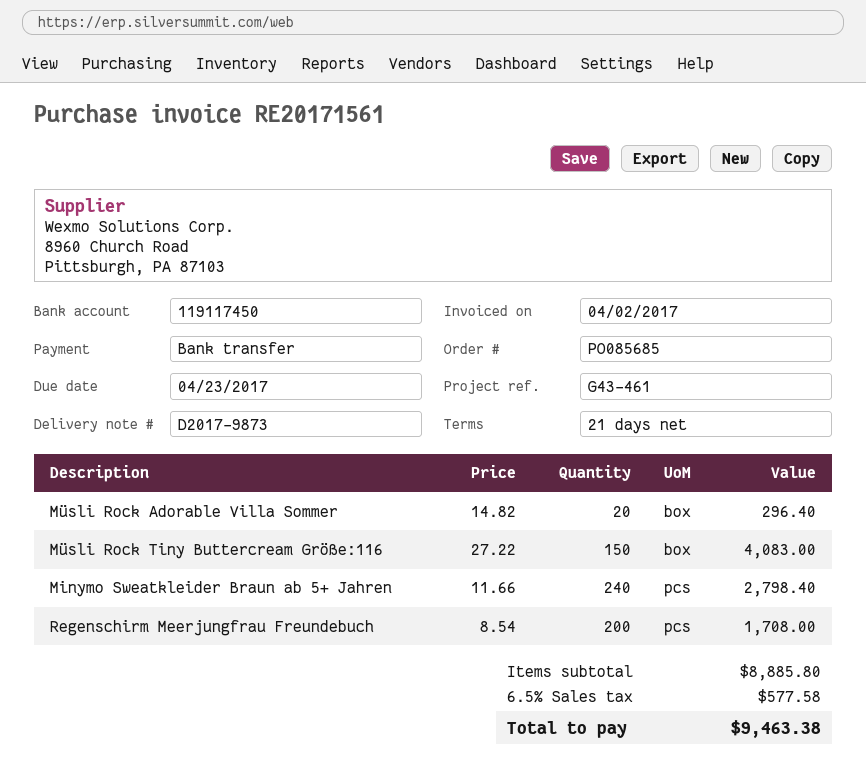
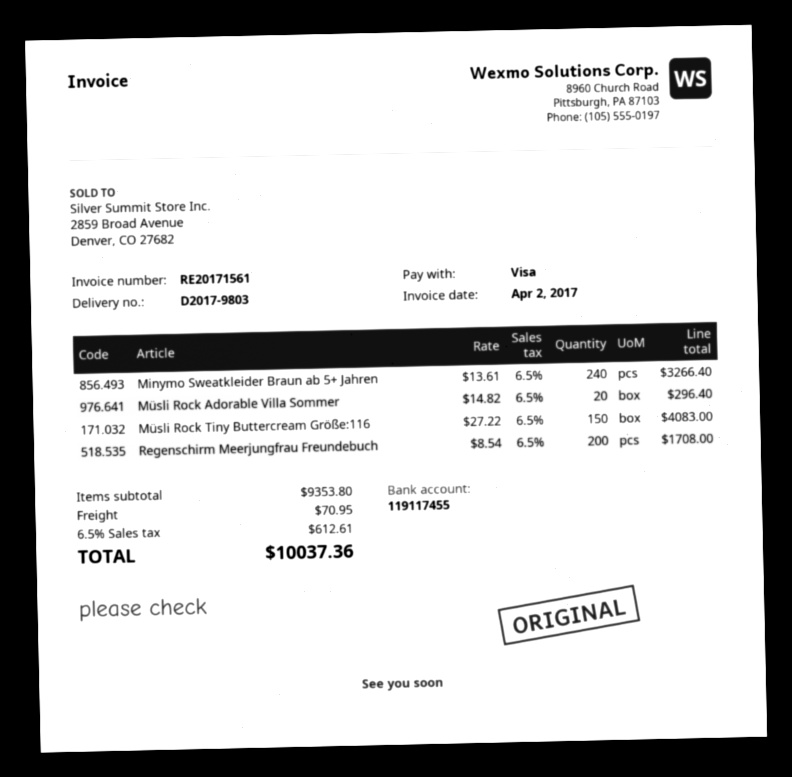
delivery note number: D2017-9873 -> D2017-9803
payment method: bank transfer -> Visa
bank account: 119117450 -> 119117455
Minymo Sweatkleider Braun ab 5+ Jahren: 240 x 11.66 = 2798.40 -> 240 x 13.61 = 3266.40
subtotal: 8885.80 -> 9353.80
shipping: none -> 70.95
tax: 6.5% = 577.58 -> 6.5% = 612.61
total: 9463.38 -> 10037.36

